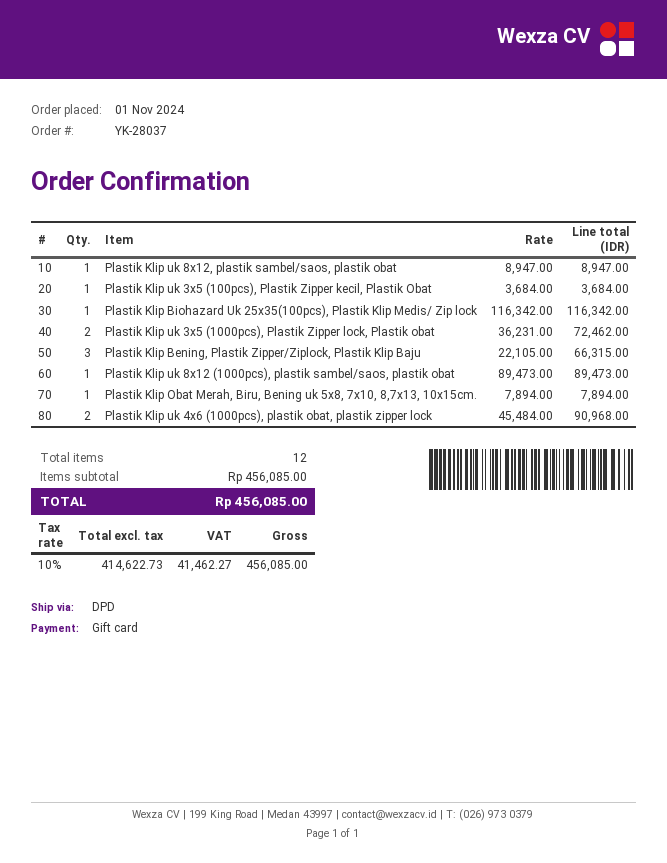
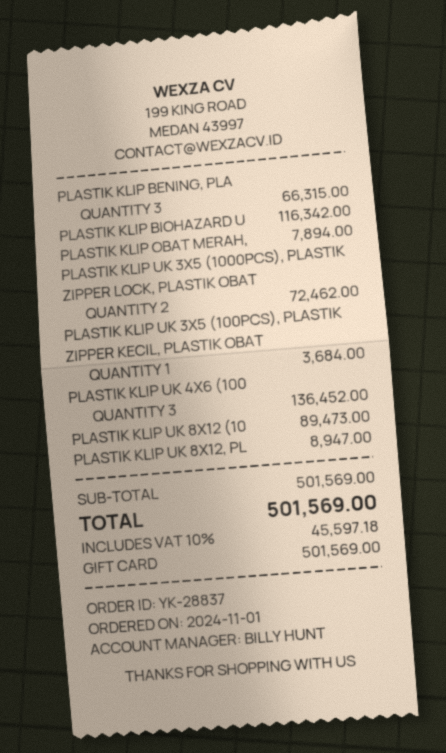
order number: YK-28037 -> YK-28837
Plastik Klip uk 4x6 (1000pcs), plastik obat, plastik zipper lock: 2 for 90968.00 -> 3 for 136452.00
subtotal: 456085.00 -> 501569.00
tax: 10% = 41462.27 -> 10% = 45597.18
total: 456085.00 -> 501569.00

